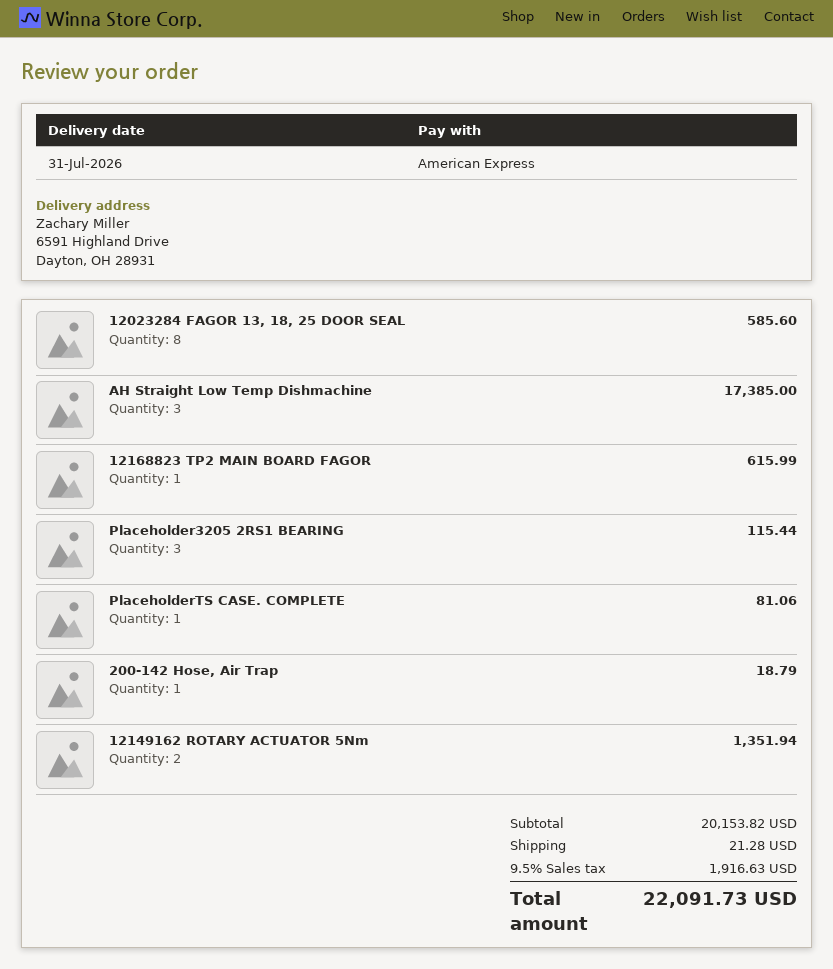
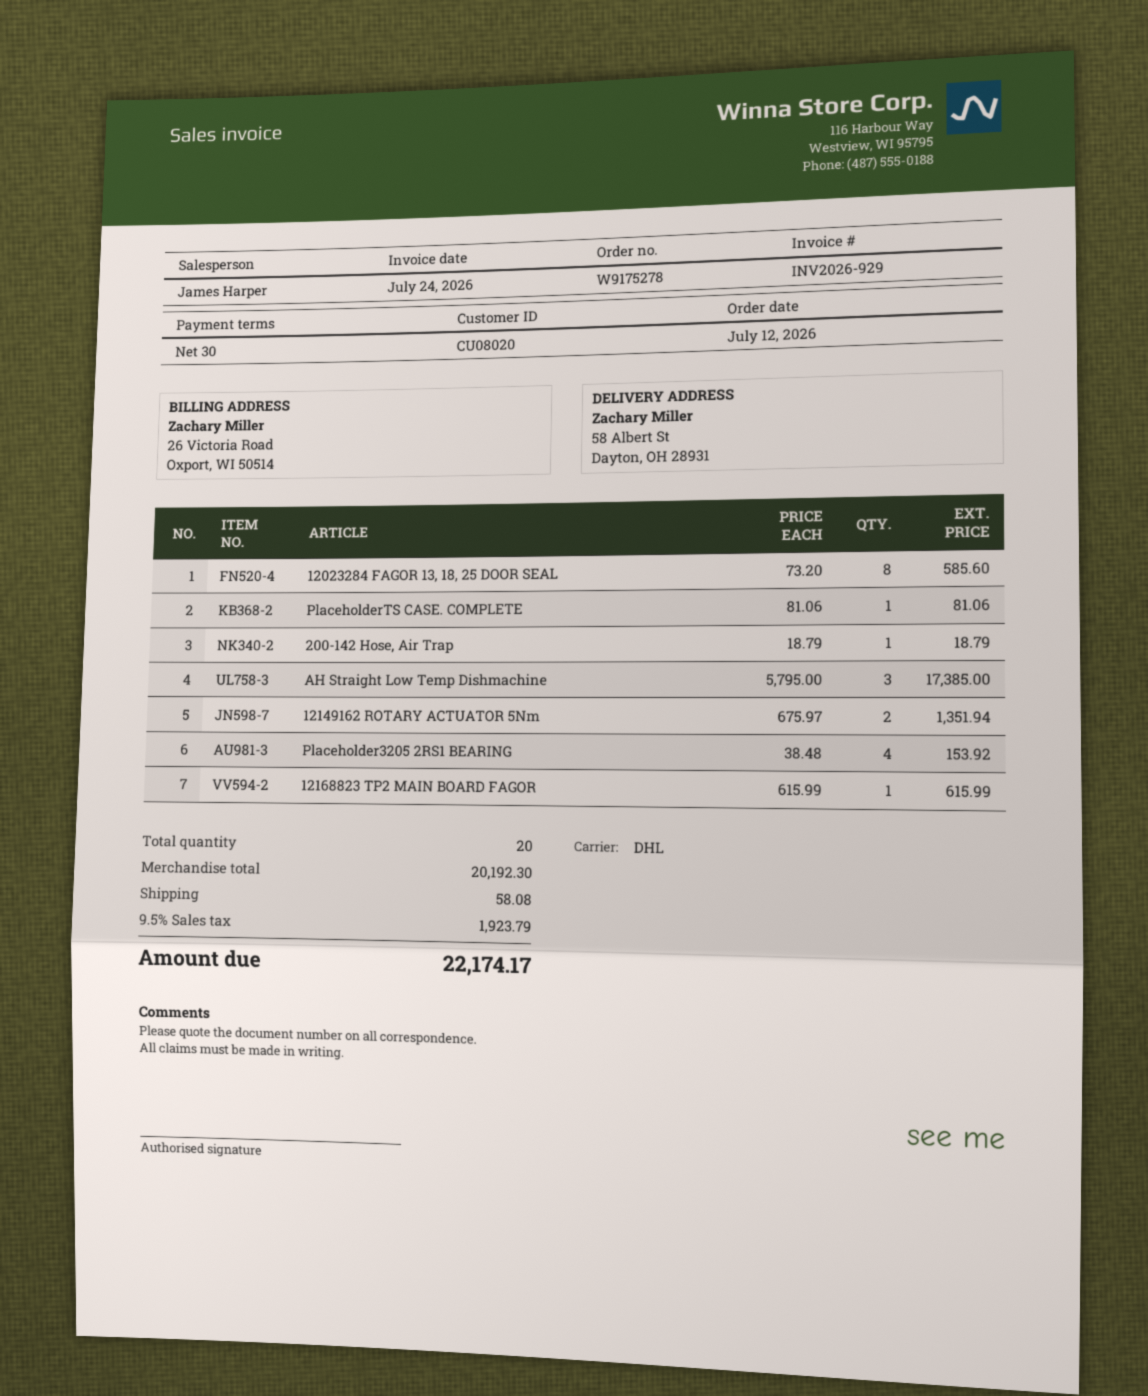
ship to: 6591 Highland Drive, Dayton, OH 28931 -> 58 Albert St, Dayton, OH 28931
Placeholder3205 2RS1 BEARING: 3 for 115.44 -> 4 for 153.92
subtotal: 20153.82 -> 20192.30
shipping: 21.28 -> 58.08
tax: 9.5% = 1916.63 -> 9.5% = 1923.79
total: 22091.73 -> 22174.17

